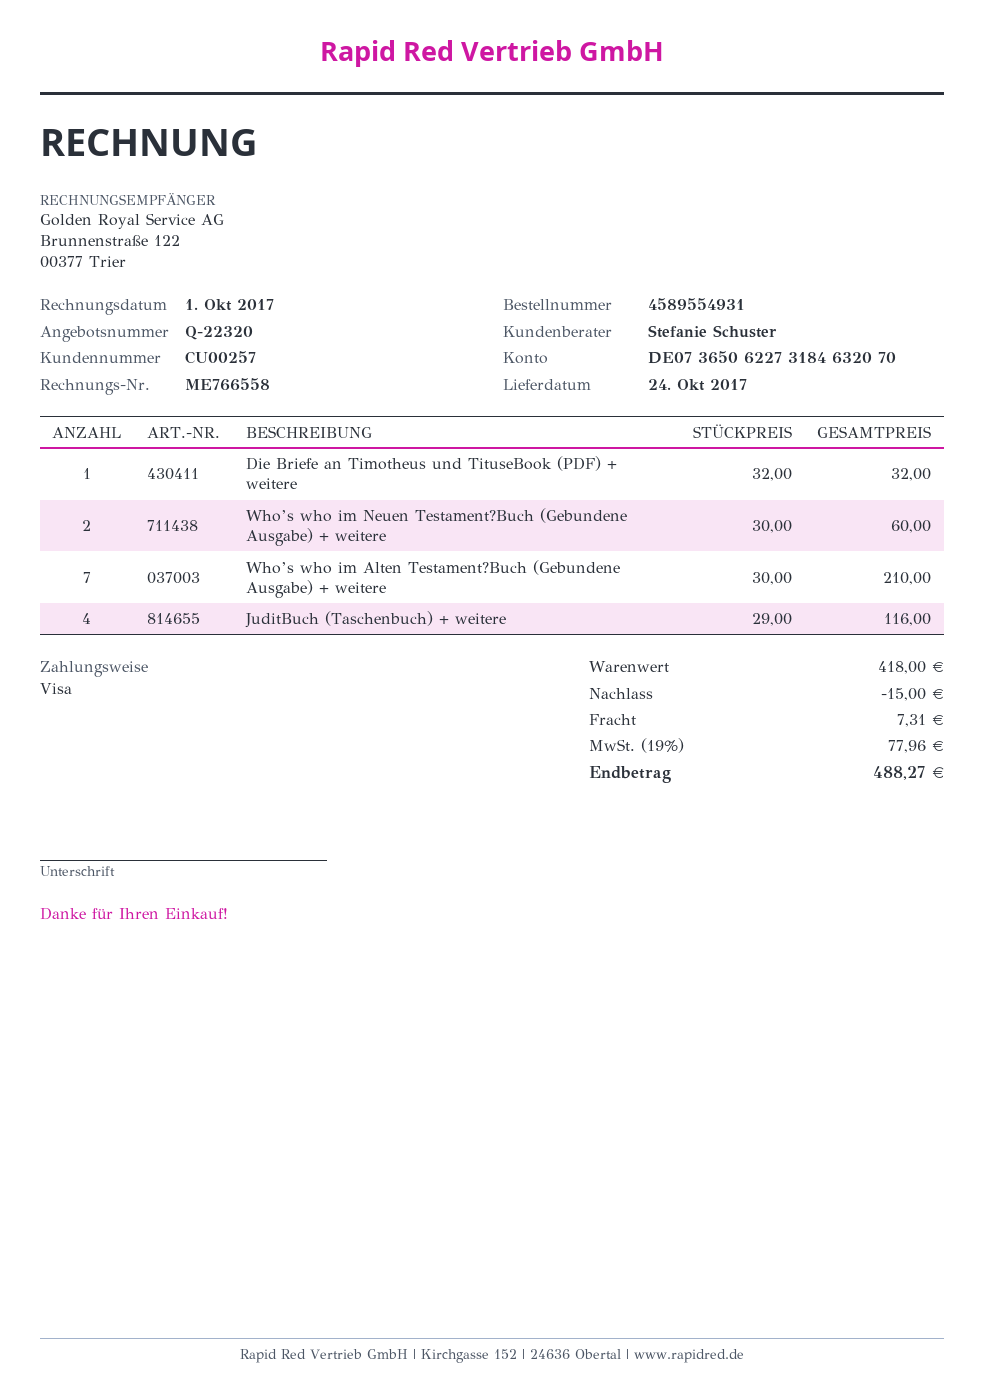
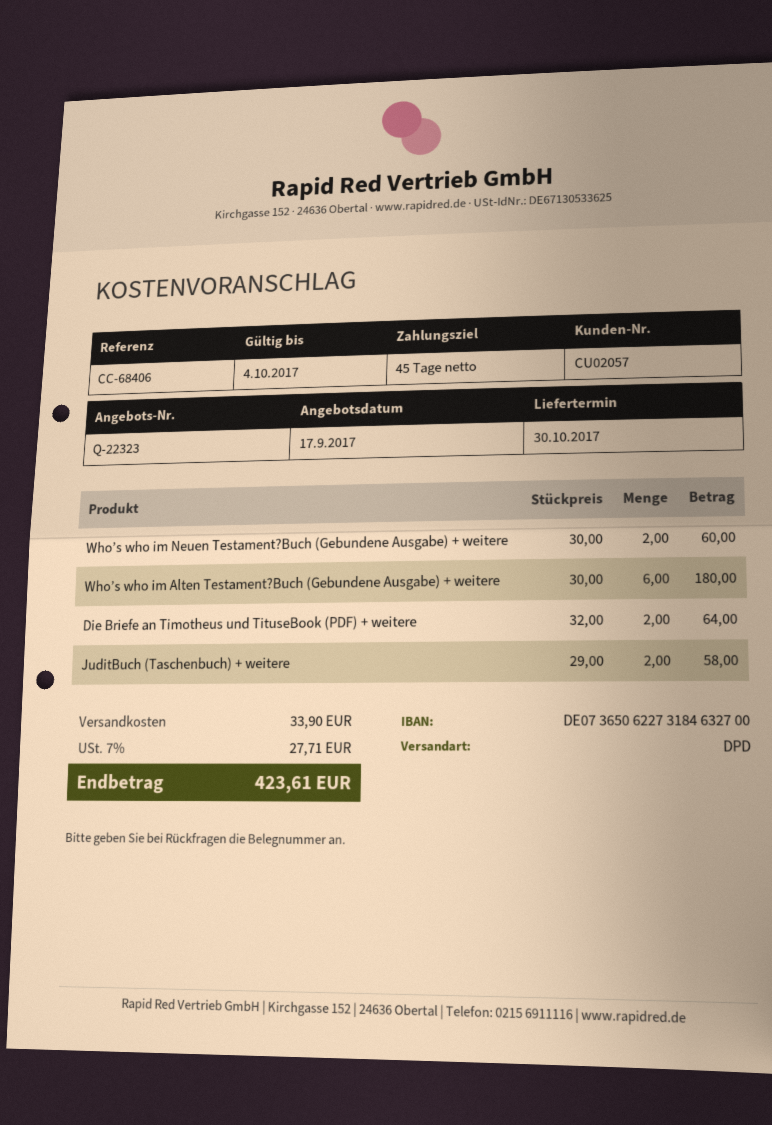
quote number: Q-22320 -> Q-22323
delivery date: 2017-10-24 -> 2017-10-30
customer number: CU00257 -> CU02057
bank account: DE07365062273184632070 -> DE07365062273184632700
Die Briefe an Timotheus und TituseBook (PDF) + weitere: 1 x 32.00 = 32.00 -> 2 x 32.00 = 64.00
Who’s who im Alten Testament?Buch (Gebundene Ausgabe) + weitere: 7 x 30.00 = 210.00 -> 6 x 30.00 = 180.00
JuditBuch (Taschenbuch) + weitere: 4 x 29.00 = 116.00 -> 2 x 29.00 = 58.00
discount: 15.00 -> none
shipping: 7.31 -> 33.90
tax: 19% = 77.96 -> 7% = 27.71
total: 488.27 -> 423.61

